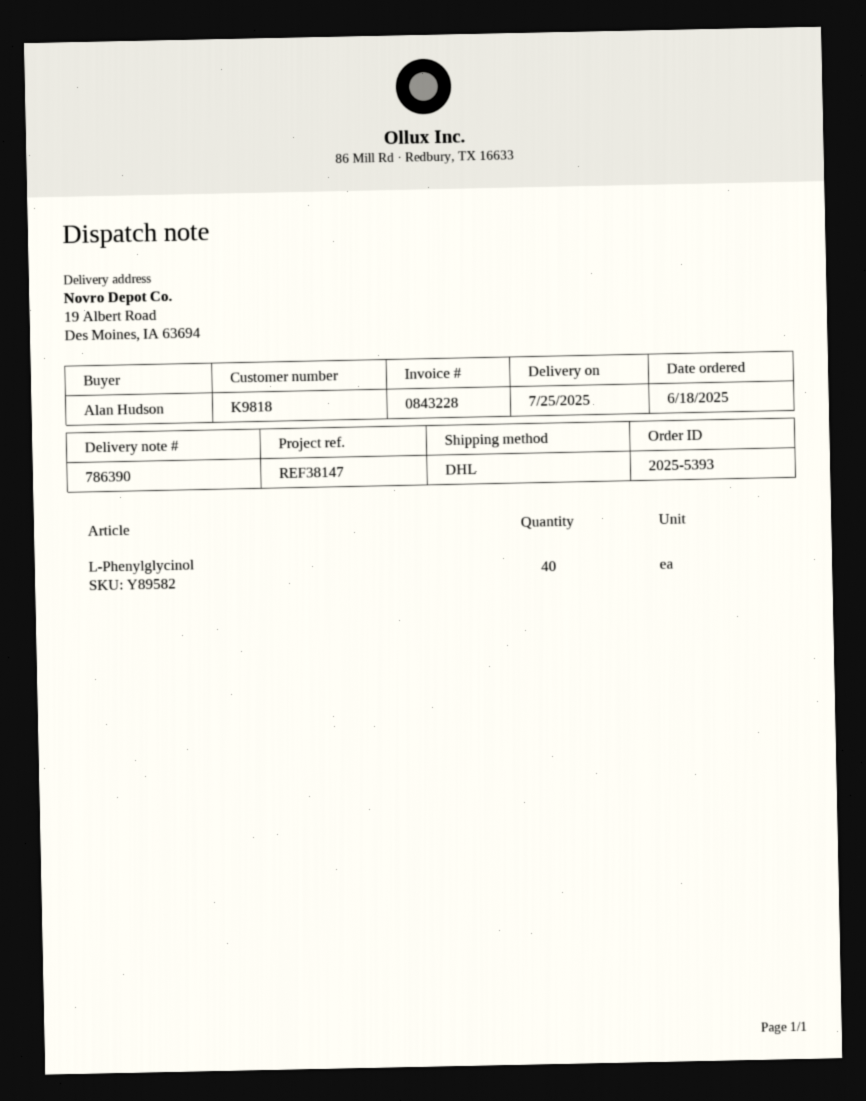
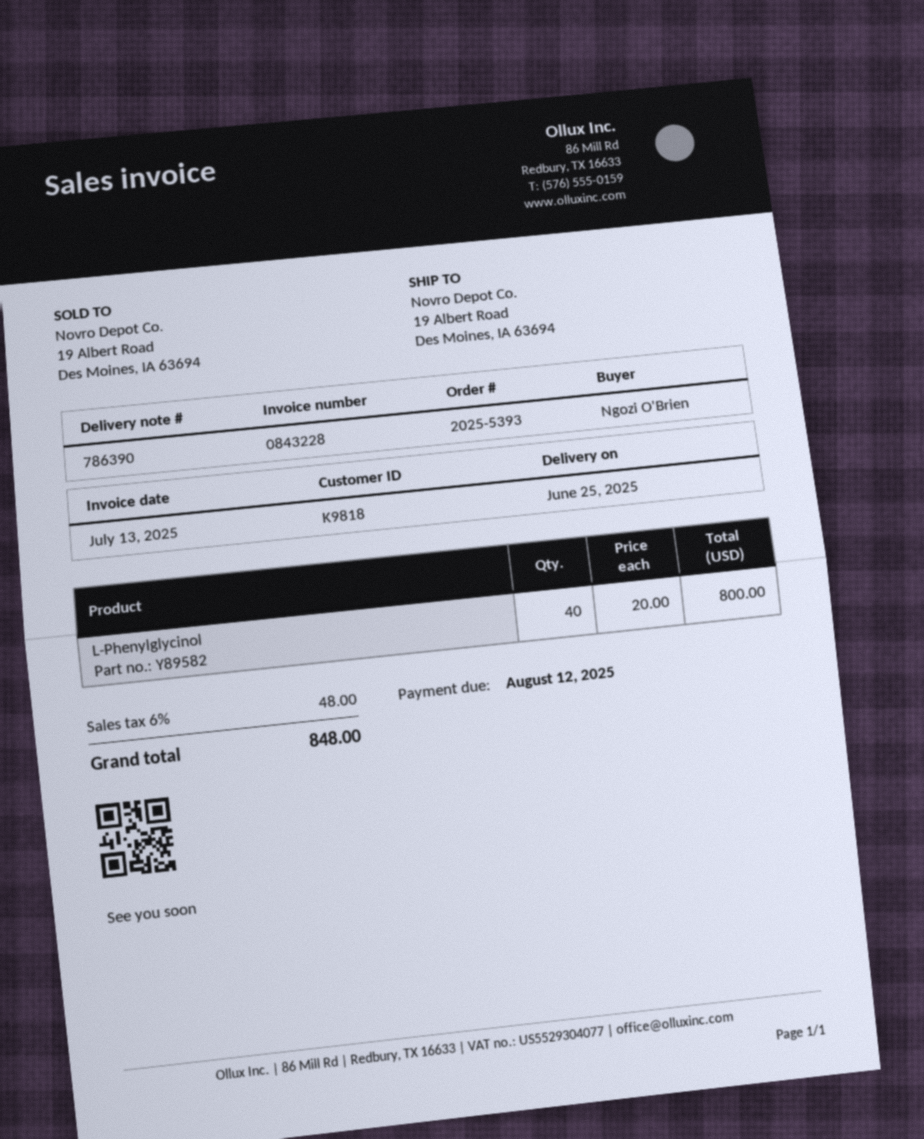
delivery date: 2025-07-25 -> 2025-06-25
ordered by: Alan Hudson -> Ngozi O'Brien

